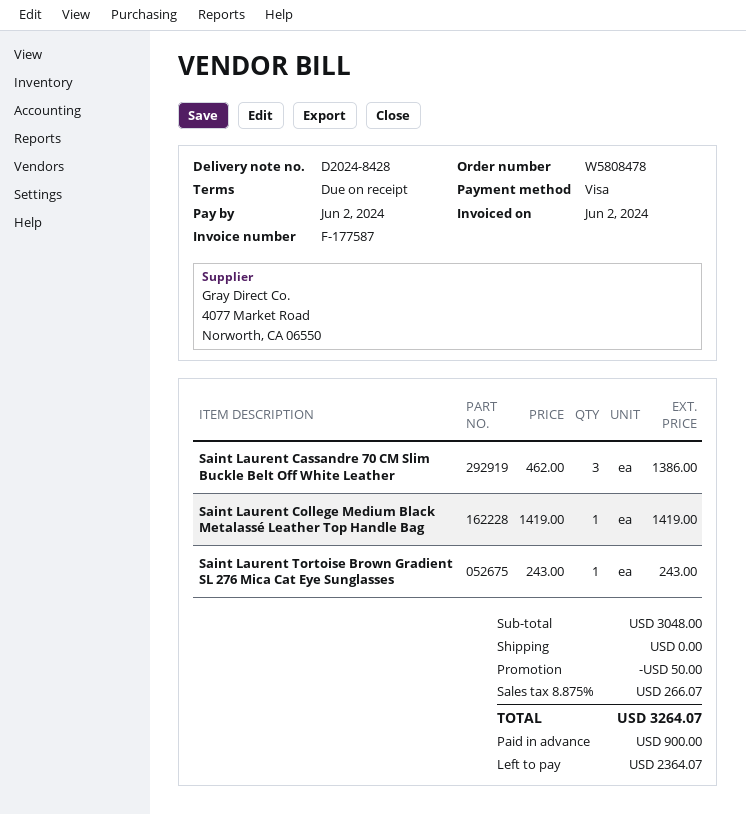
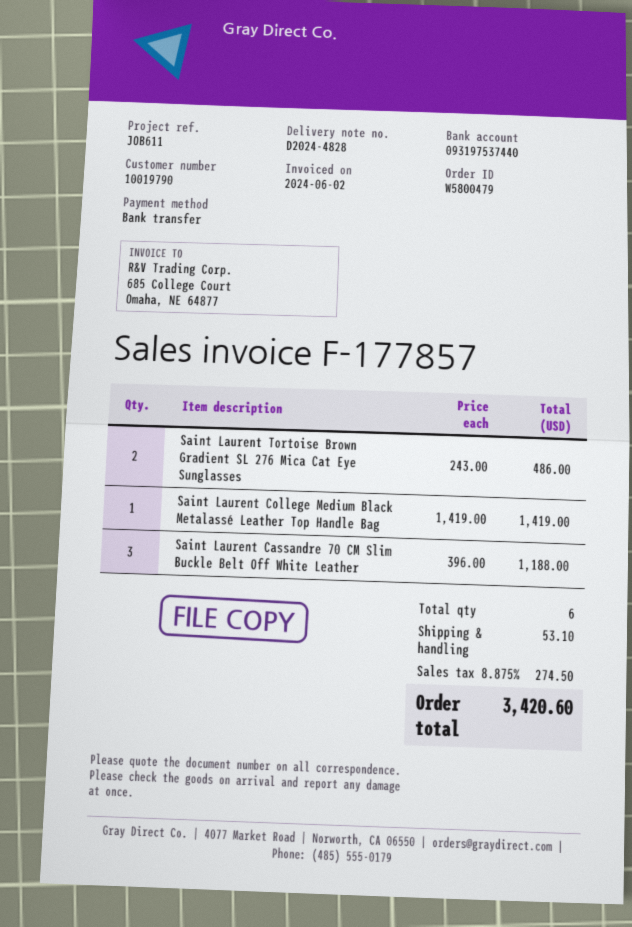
order number: W5808478 -> W5800479
delivery note number: D2024-8428 -> D2024-4828
invoice number: F-177587 -> F-177857
payment method: Visa -> bank transfer
Saint Laurent Cassandre 70 CM Slim Buckle Belt Off White Leather: 3 x 462.00 = 1386.00 -> 3 x 396.00 = 1188.00
Saint Laurent Tortoise Brown Gradient SL 276 Mica Cat Eye Sunglasses: 1 x 243.00 = 243.00 -> 2 x 243.00 = 486.00
discount: 50.00 -> none
shipping: 0.00 -> 53.10
tax: 8.875% = 266.07 -> 8.875% = 274.50
total: 3264.07 -> 3420.60

